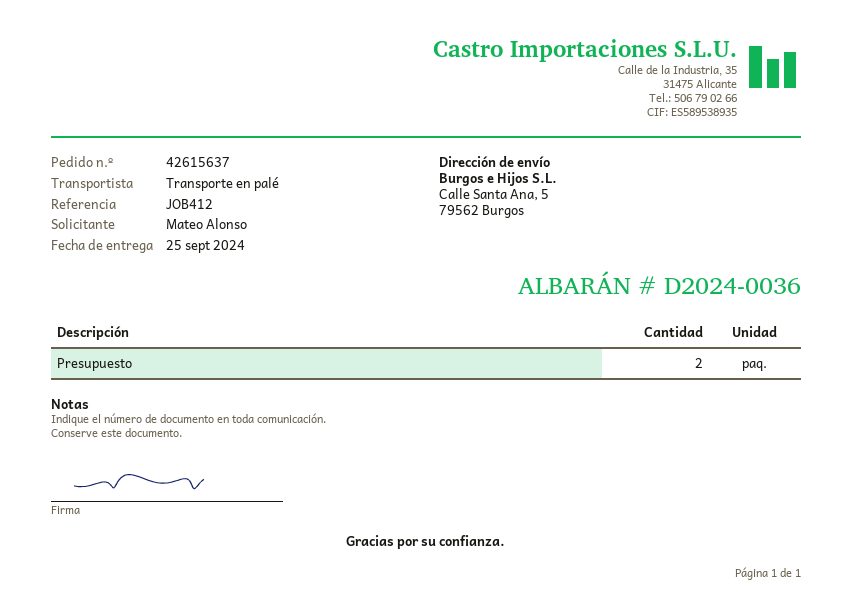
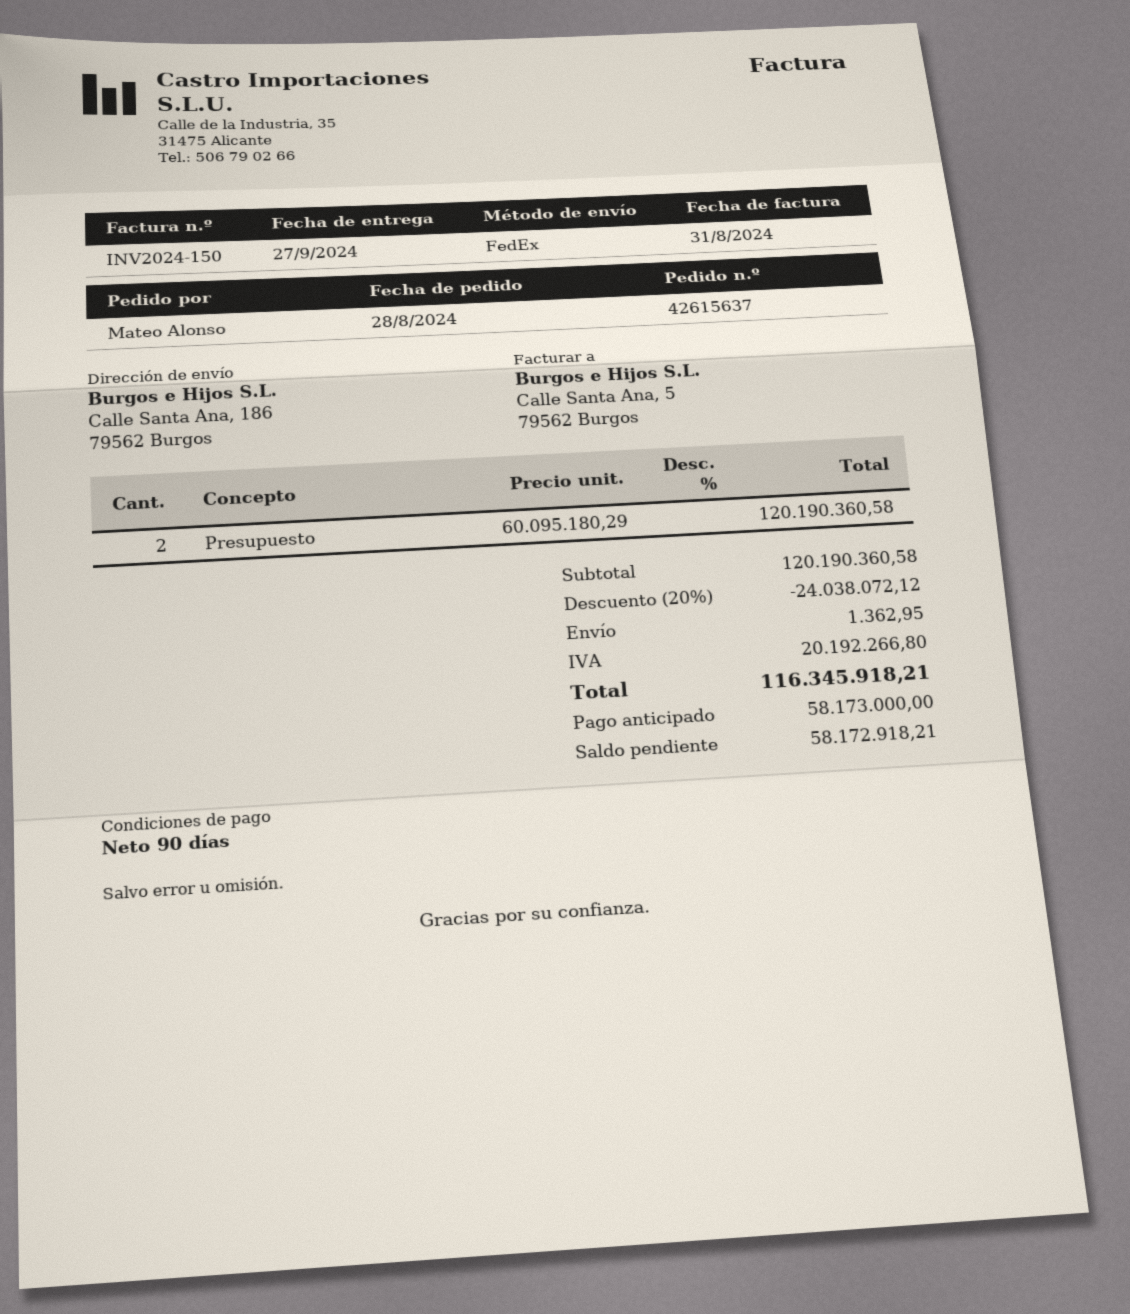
delivery date: 2024-09-25 -> 2024-09-27
shipping method: pallet freight -> FedEx
ship to: Calle Santa Ana, 5, 79562 Burgos -> Calle Santa Ana, 186, 79562 Burgos

